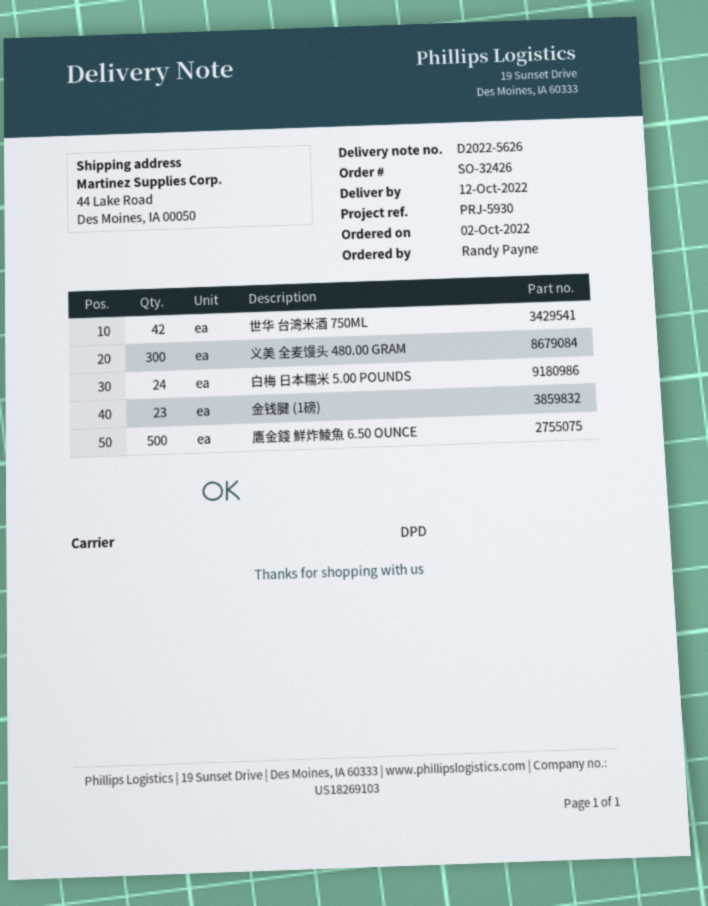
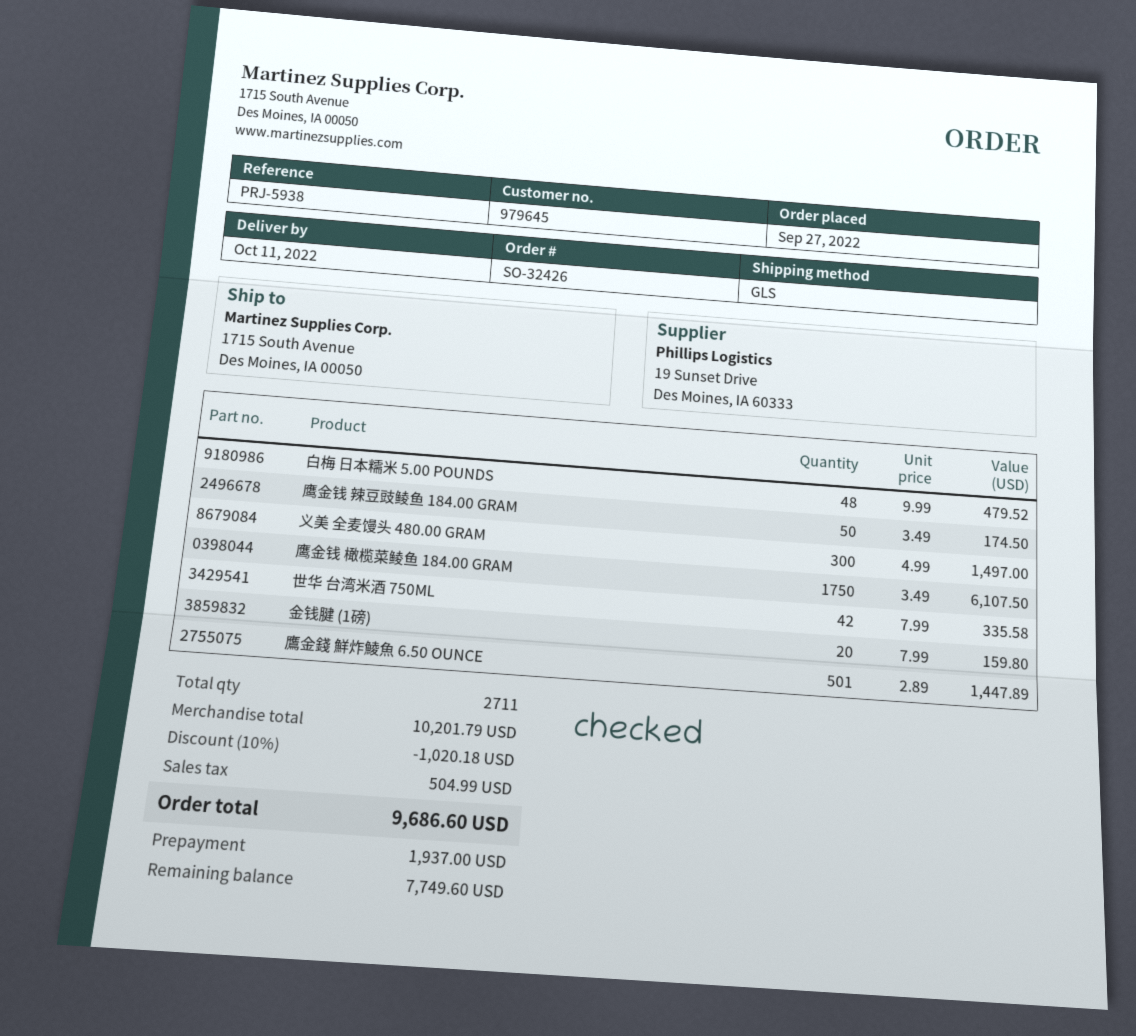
order date: 2022-10-02 -> 2022-09-27
delivery date: 2022-10-12 -> 2022-10-11
reference: PRJ-5930 -> PRJ-5938
shipping method: DPD -> GLS
ship to: 44 Lake Road, Des Moines, IA 00050 -> 1715 South Avenue, Des Moines, IA 00050
白梅 日本糯米 5.00 POUNDS: 24 -> 48
金钱腱 (1磅): 23 -> 20
鷹金錢 鮮炸鯪魚 6.50 OUNCE: 500 -> 501
鹰金钱 辣豆豉鲮鱼 184.00 GRAM: none -> 50
鹰金钱 橄榄菜鲮鱼 184.00 GRAM: none -> 1750

